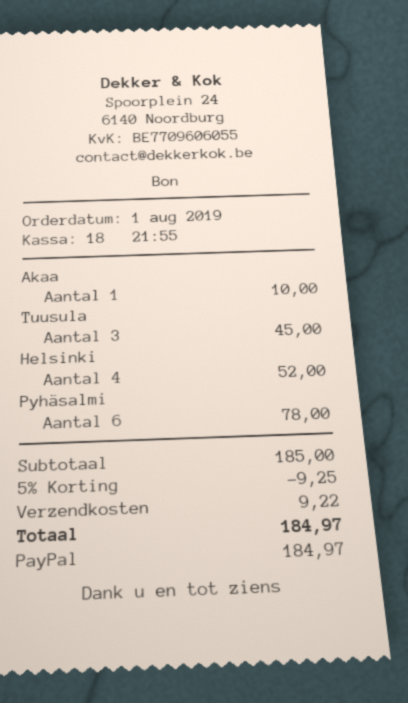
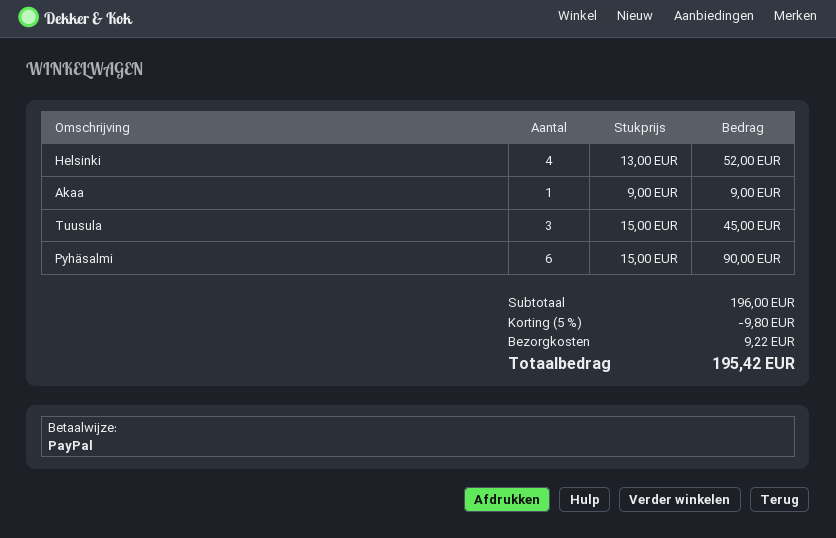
Akaa: 1 for 10.00 -> 1 for 9.00
Pyhäsalmi: 6 for 78.00 -> 6 for 90.00
subtotal: 185.00 -> 196.00
discount: 5% = 9.25 -> 5% = 9.80
total: 184.97 -> 195.42

